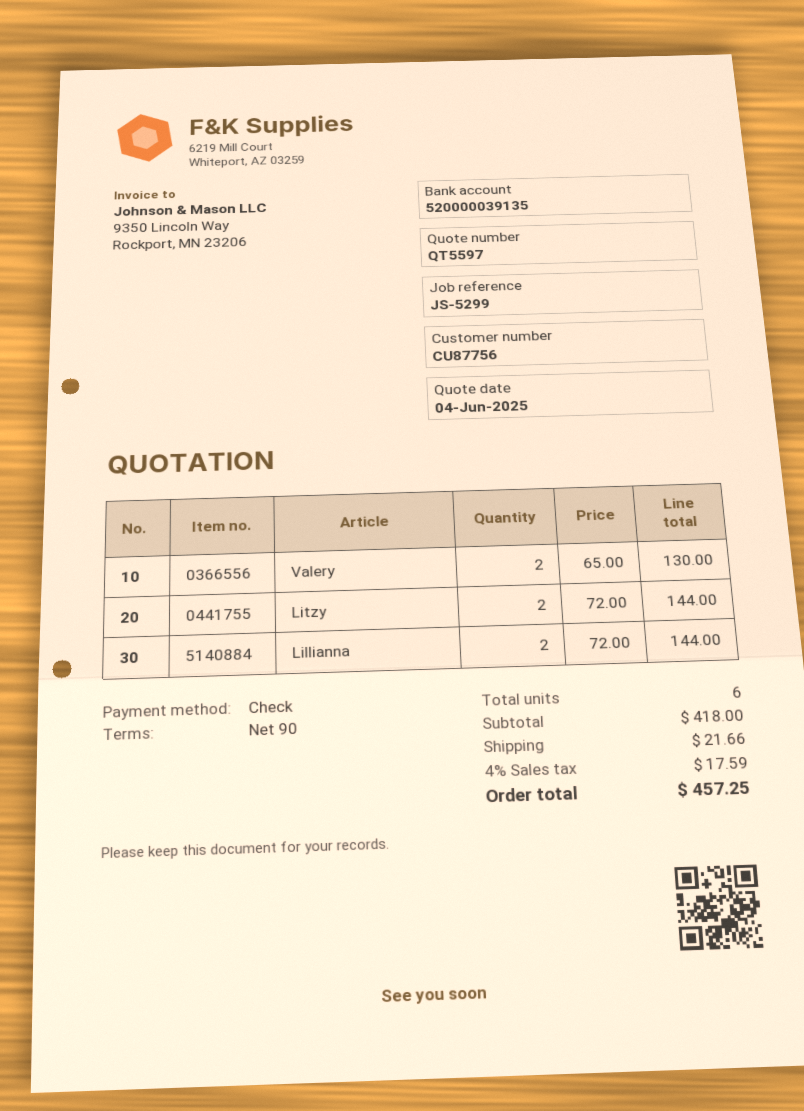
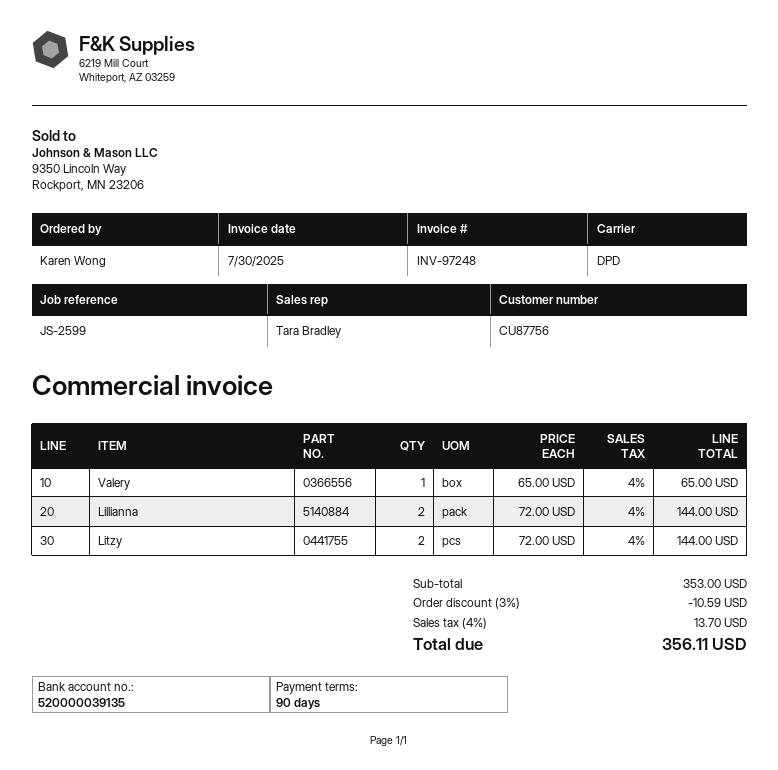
reference: JS-5299 -> JS-2599
Valery: 2 x 65.00 = 130.00 -> 1 x 65.00 = 65.00
subtotal: 418.00 -> 353.00
discount: none -> 3% = 10.59
shipping: 21.66 -> none
tax: 4% = 17.59 -> 4% = 13.70
total: 457.25 -> 356.11

